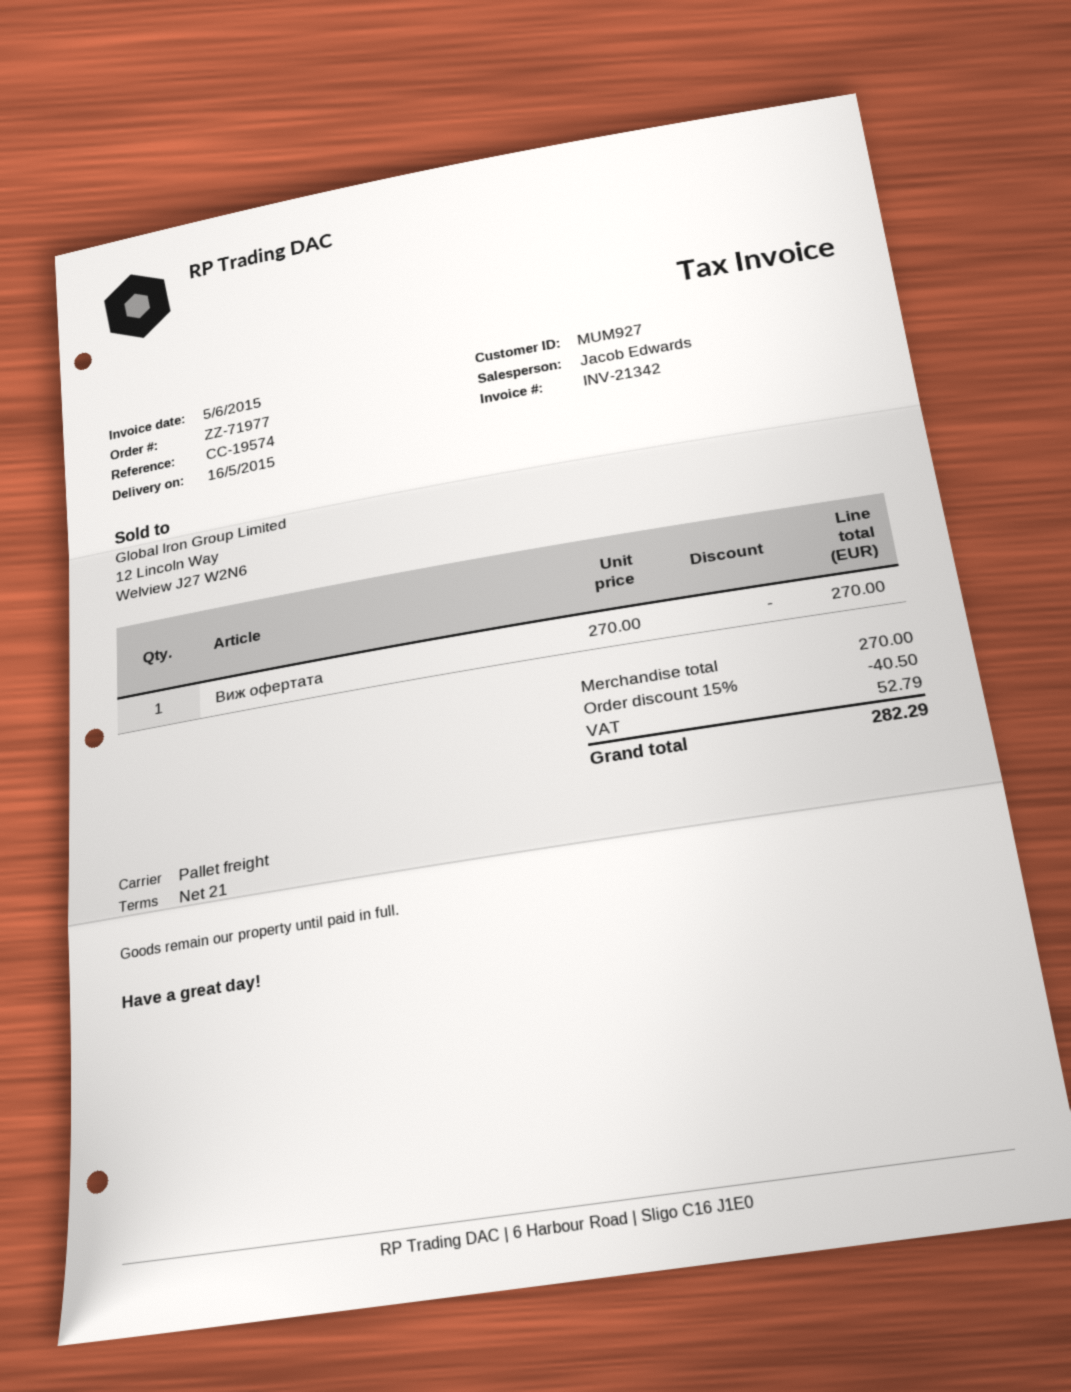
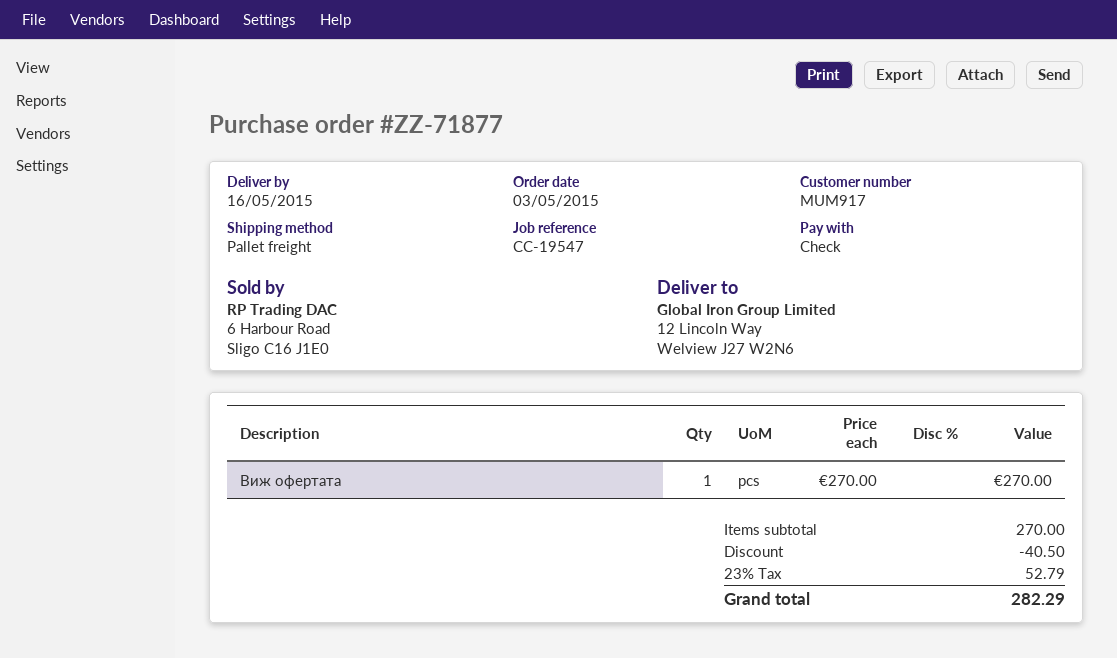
order number: ZZ-71977 -> ZZ-71877
customer number: MUM927 -> MUM917
reference: CC-19574 -> CC-19547

